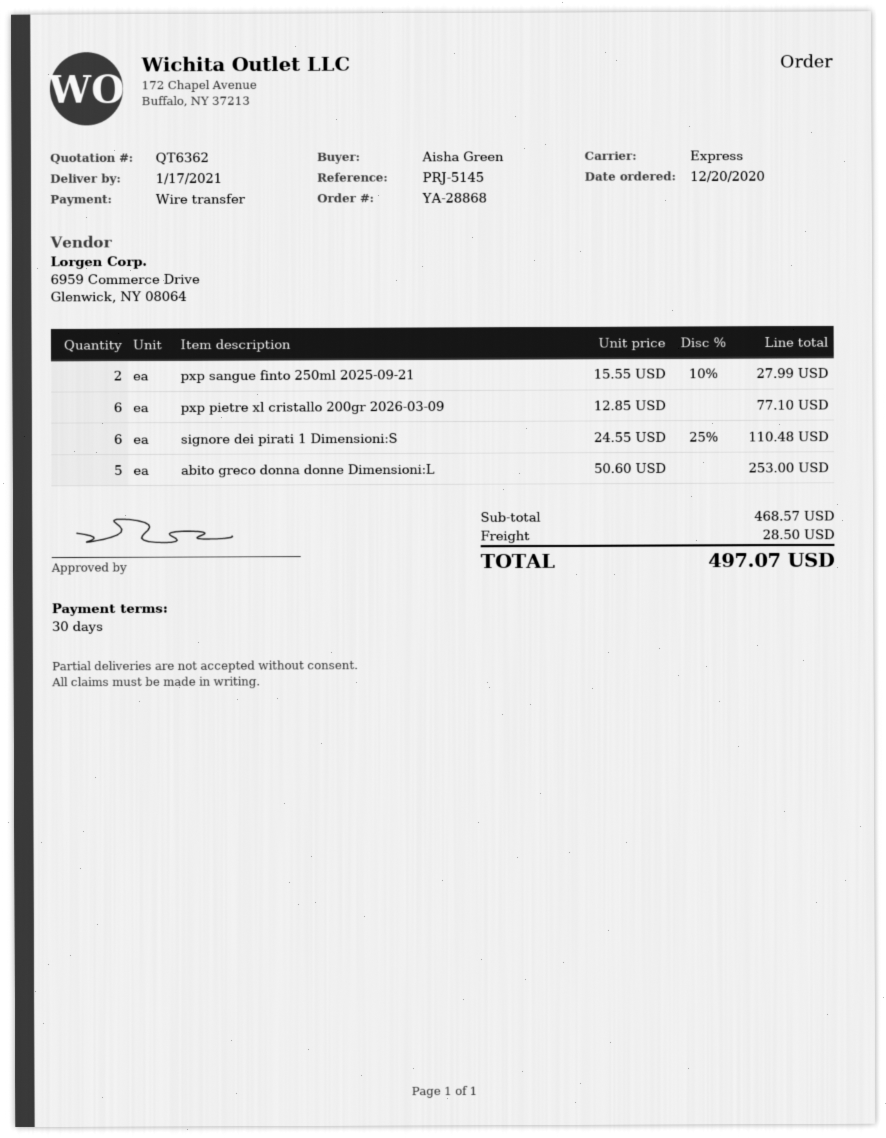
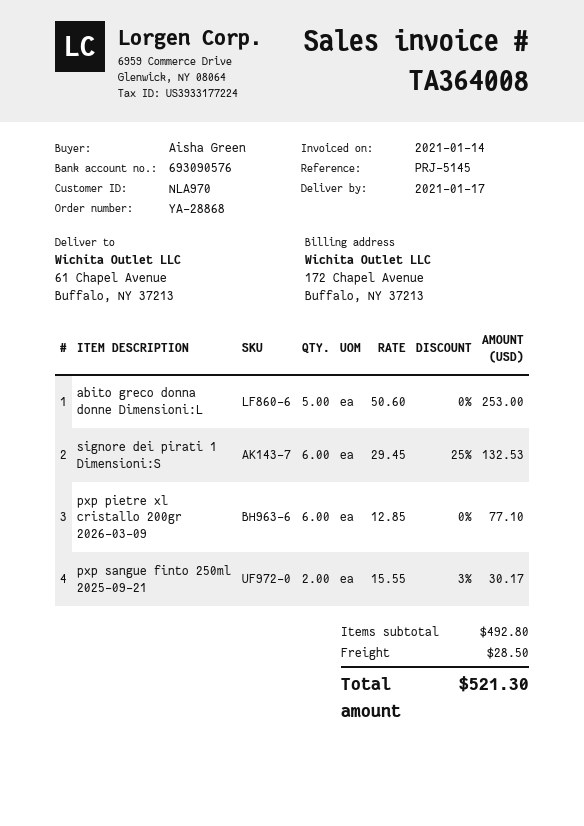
pxp sangue finto 250ml 2025-09-21: 2 x 15.55 - 10% = 27.99 -> 2 x 15.55 - 3% = 30.17
signore dei pirati 1 Dimensioni:S: 6 x 24.55 - 25% = 110.48 -> 6 x 29.45 - 25% = 132.53
subtotal: 468.57 -> 492.80
total: 497.07 -> 521.30

